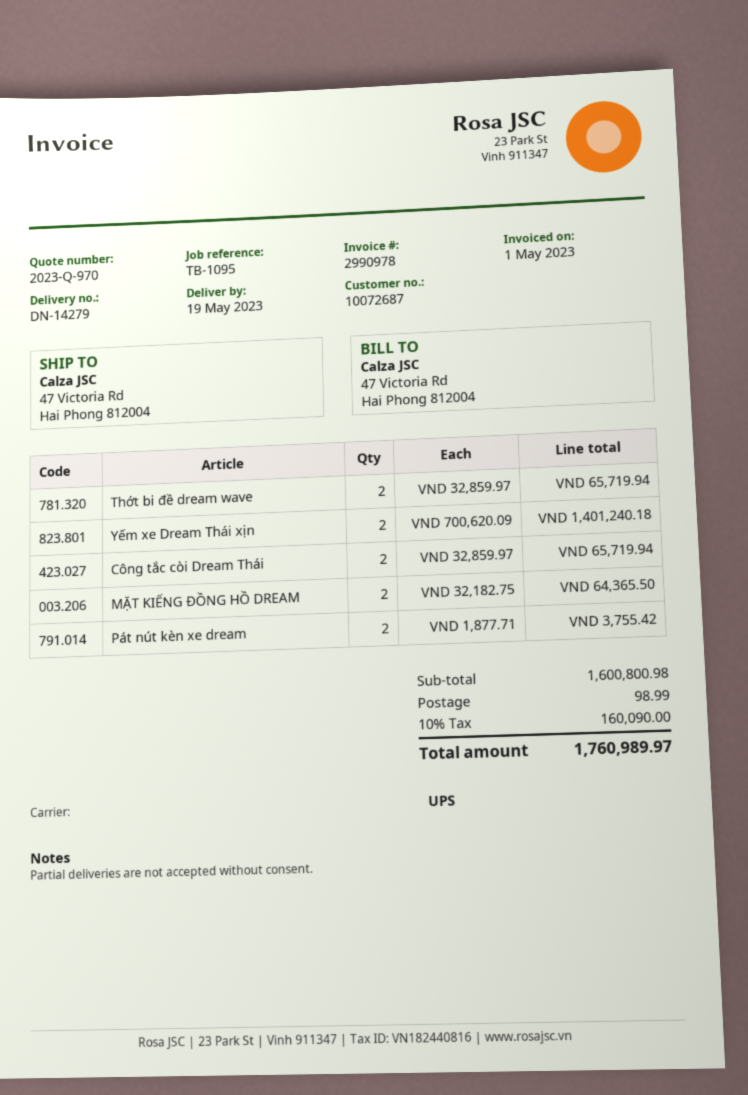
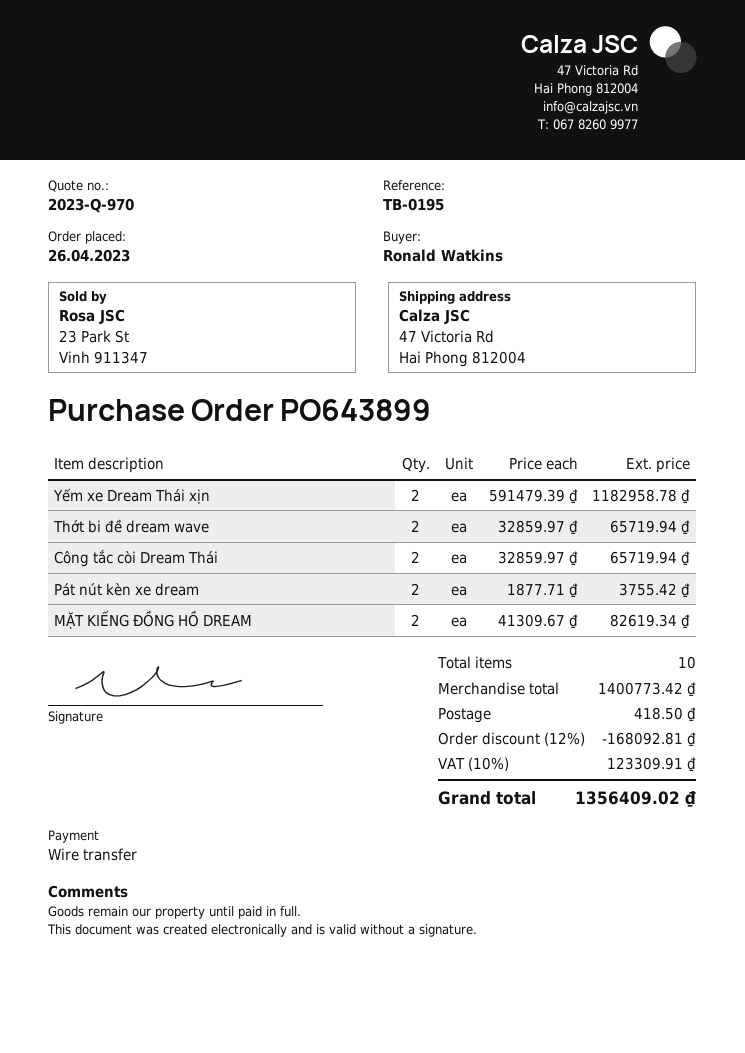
reference: TB-1095 -> TB-0195
Yếm xe Dream Thái xịn: 2 x 700620.09 = 1401240.18 -> 2 x 591479.39 = 1182958.78
MẶT KIẾNG ĐỒNG HỒ DREAM: 2 x 32182.75 = 64365.50 -> 2 x 41309.67 = 82619.34
subtotal: 1600800.98 -> 1400773.42
discount: none -> 12% = 168092.81
shipping: 98.99 -> 418.50
tax: 10% = 160090.00 -> 10% = 123309.91
total: 1760989.97 -> 1356409.02

